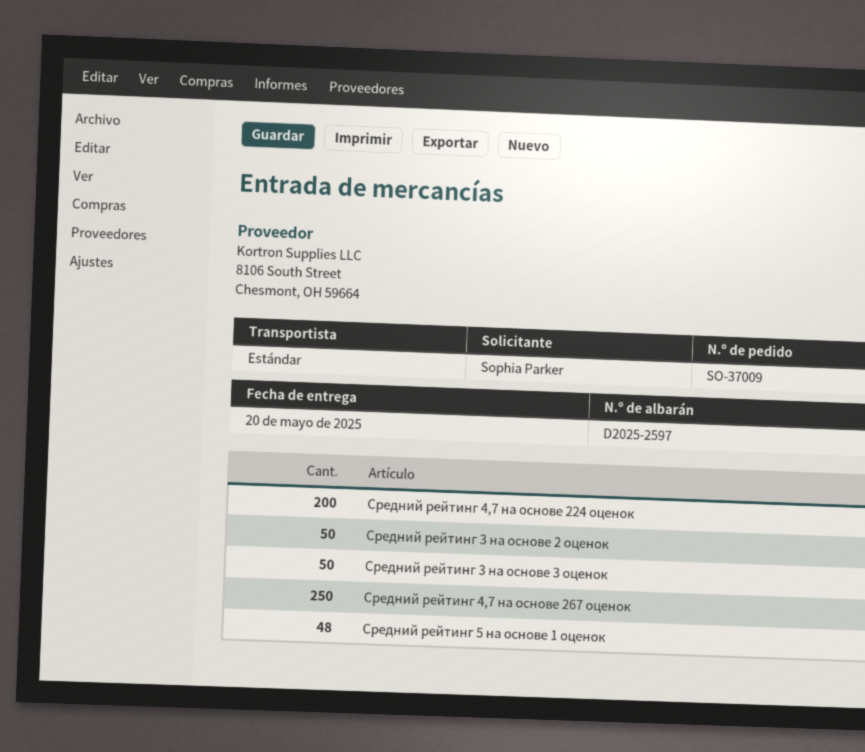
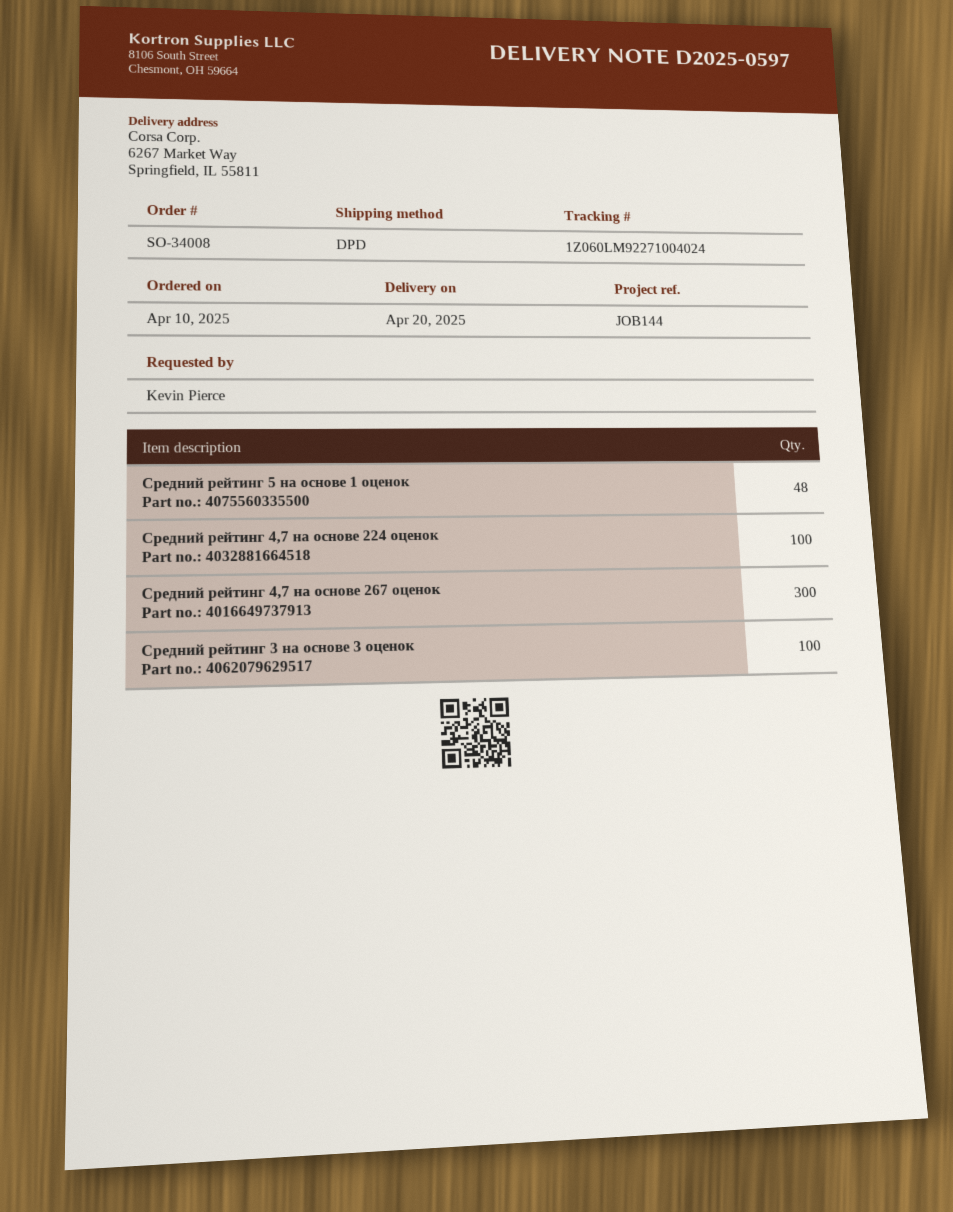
order number: SO-37009 -> SO-34008
delivery note number: D2025-2597 -> D2025-0597
delivery date: 2025-05-20 -> 2025-04-20
ordered by: Sophia Parker -> Kevin Pierce
shipping method: standard -> DPD
Средний рейтинг 4,7 на основе 224 оценок: 200 -> 100
Средний рейтинг 3 на основе 2 оценок: 50 -> none
Средний рейтинг 3 на основе 3 оценок: 50 -> 100
Средний рейтинг 4,7 на основе 267 оценок: 250 -> 300

